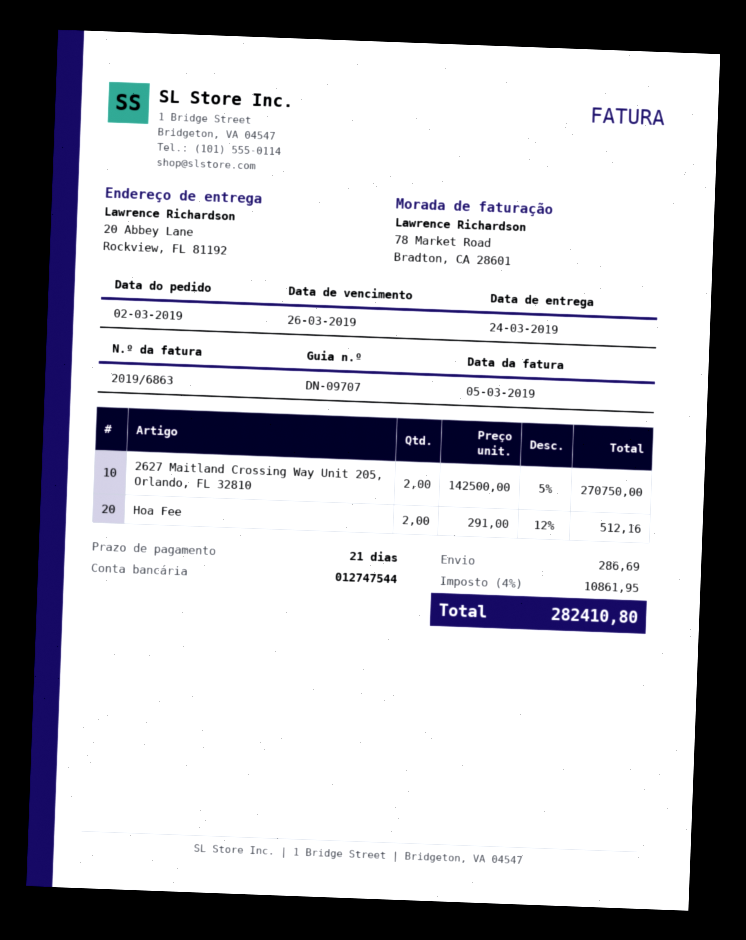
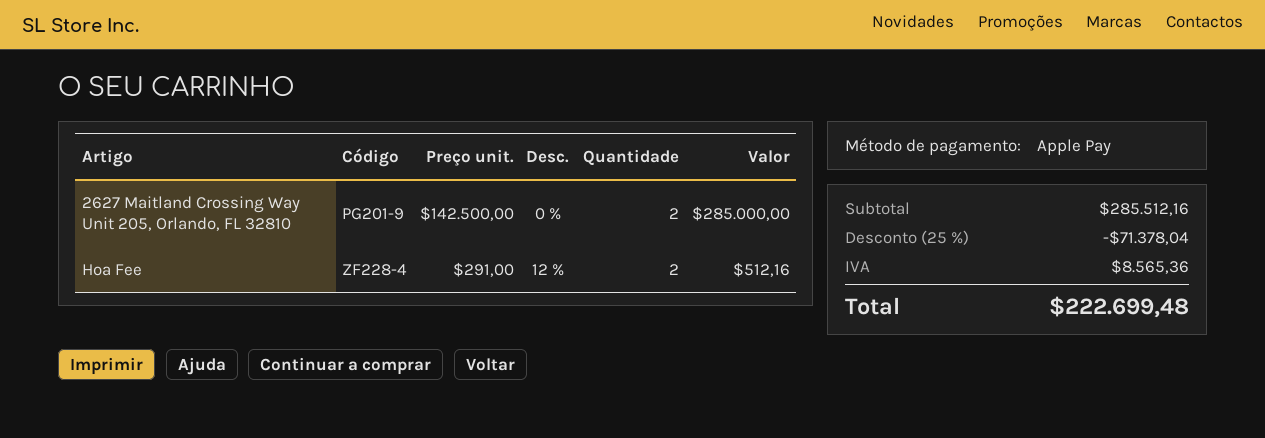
2627 Maitland Crossing Way Unit 205, Orlando, FL 32810: 2 x 142500.00 - 5% = 270750.00 -> 2 x 142500.00 = 285000.00
discount: none -> 25% = 71378.04
shipping: 286.69 -> none
tax: 10861.95 -> 8565.36
total: 282410.80 -> 222699.48

